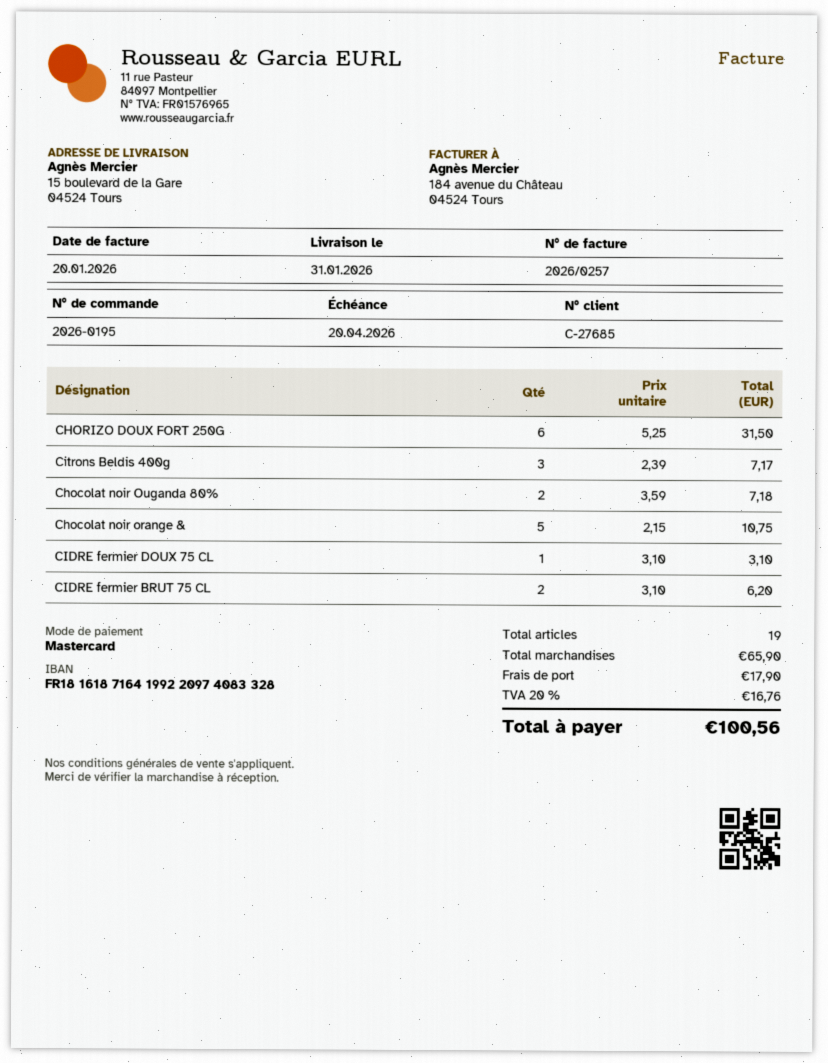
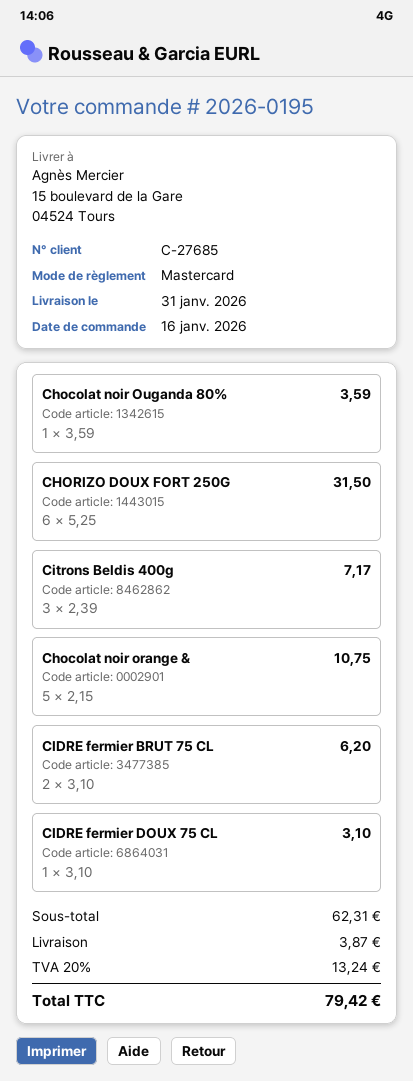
Chocolat noir Ouganda 80%: 2 x 3.59 = 7.18 -> 1 x 3.59 = 3.59
subtotal: 65.90 -> 62.31
shipping: 17.90 -> 3.87
tax: 20% = 16.76 -> 20% = 13.24
total: 100.56 -> 79.42

